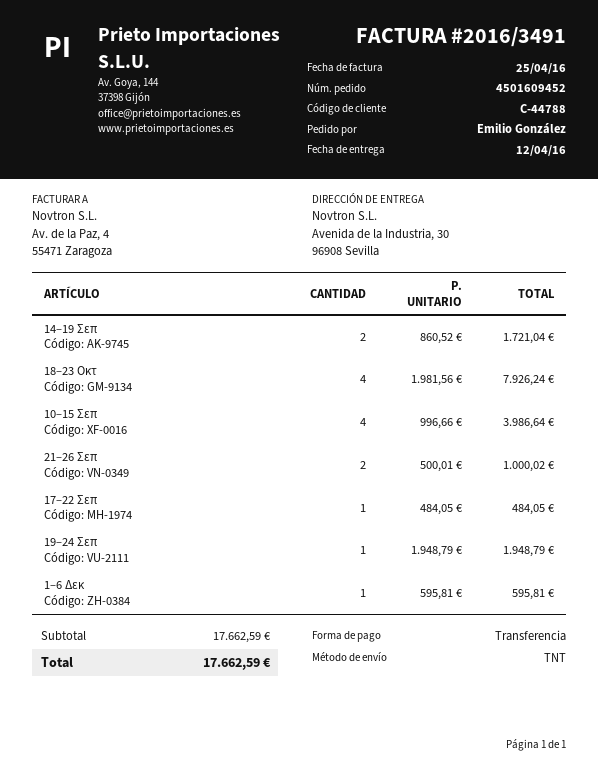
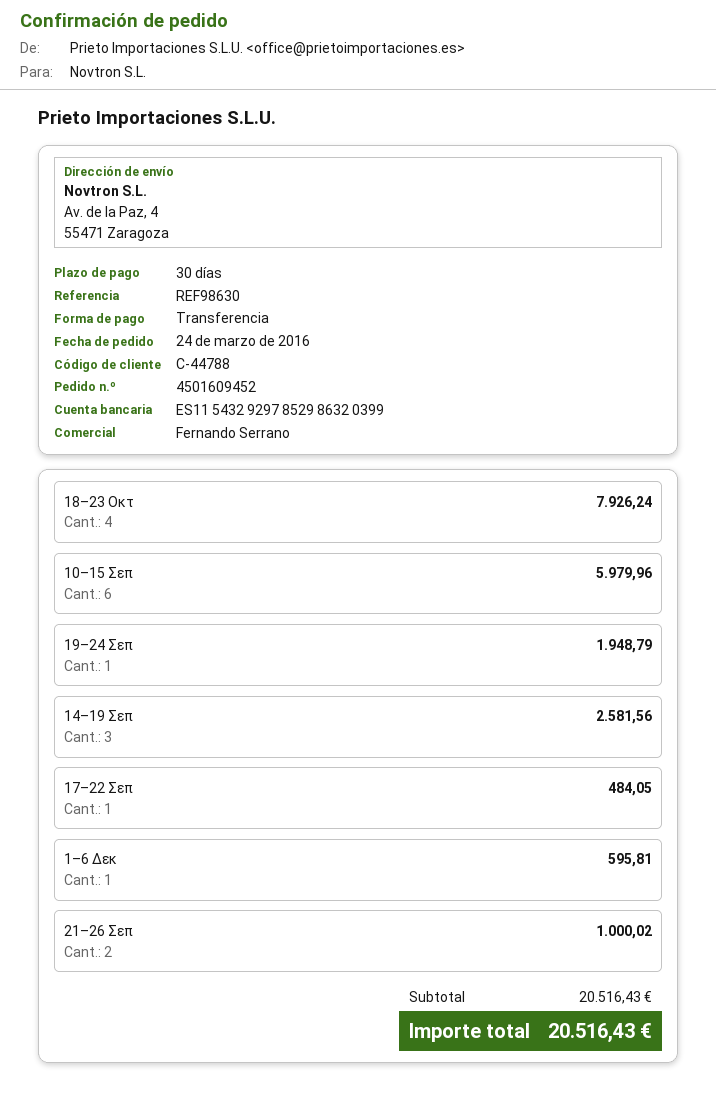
ship to: Avenida de la Industria, 30, 96908 Sevilla -> Av. de la Paz, 4, 55471 Zaragoza
14–19 Σεπ: 2 for 1721.04 -> 3 for 2581.56
10–15 Σεπ: 4 for 3986.64 -> 6 for 5979.96
subtotal: 17662.59 -> 20516.43
total: 17662.59 -> 20516.43

